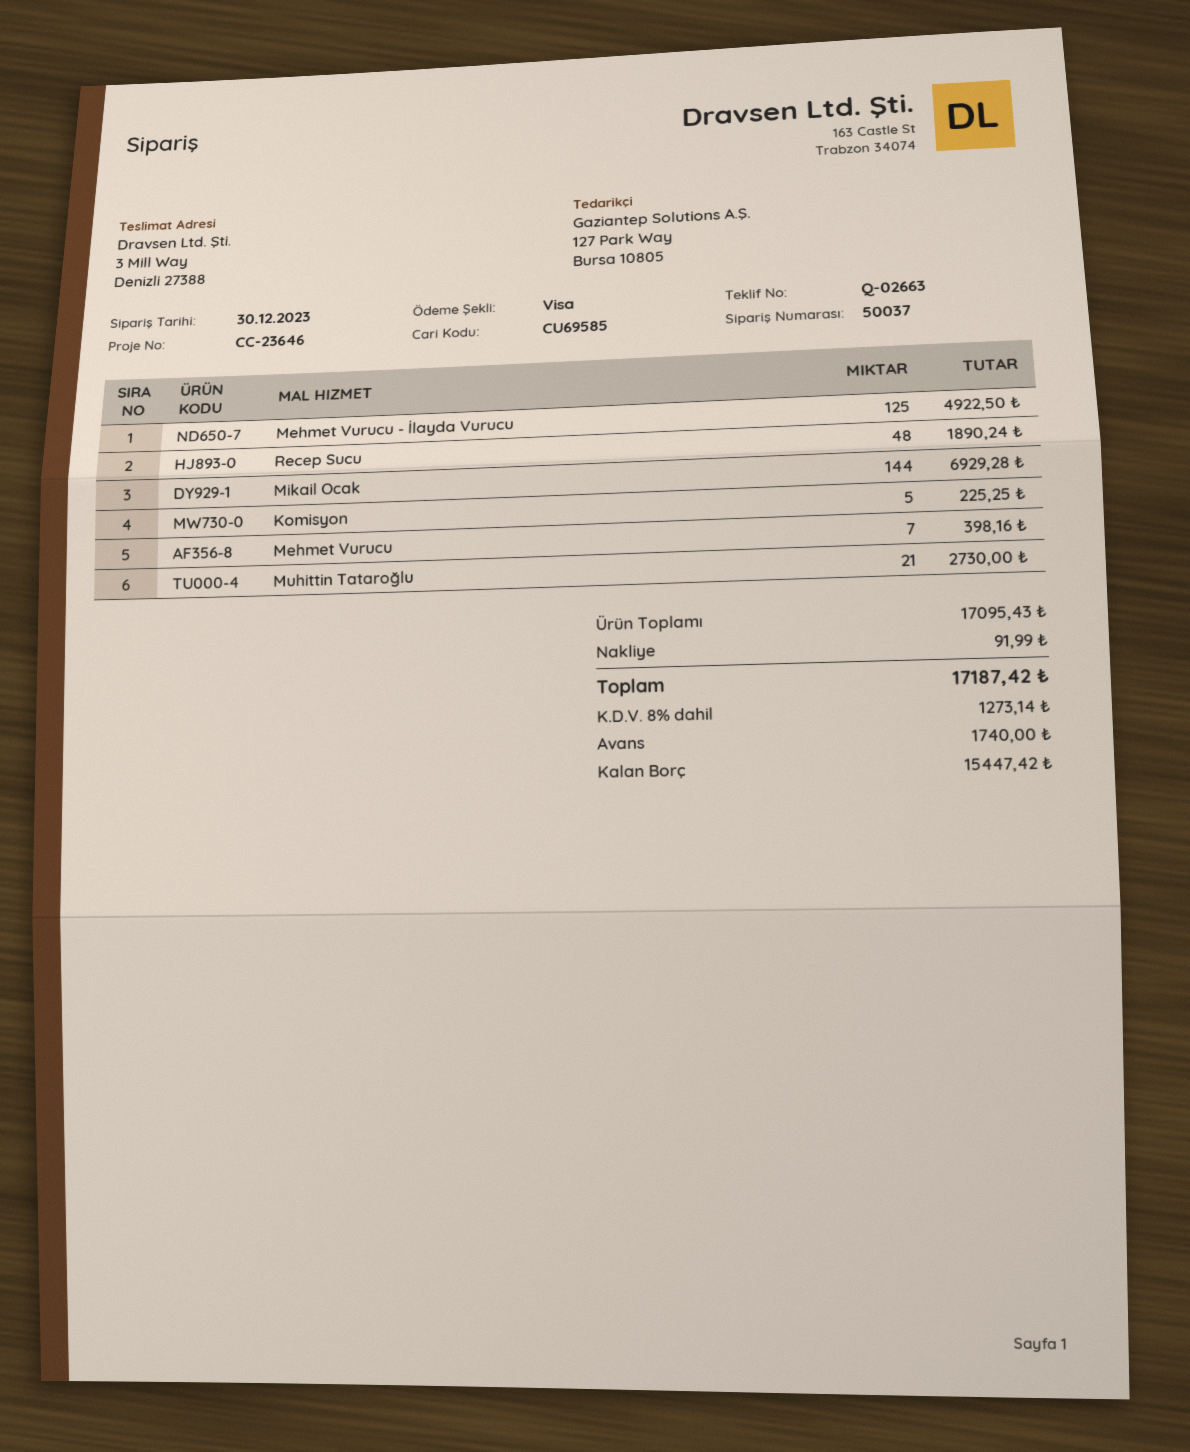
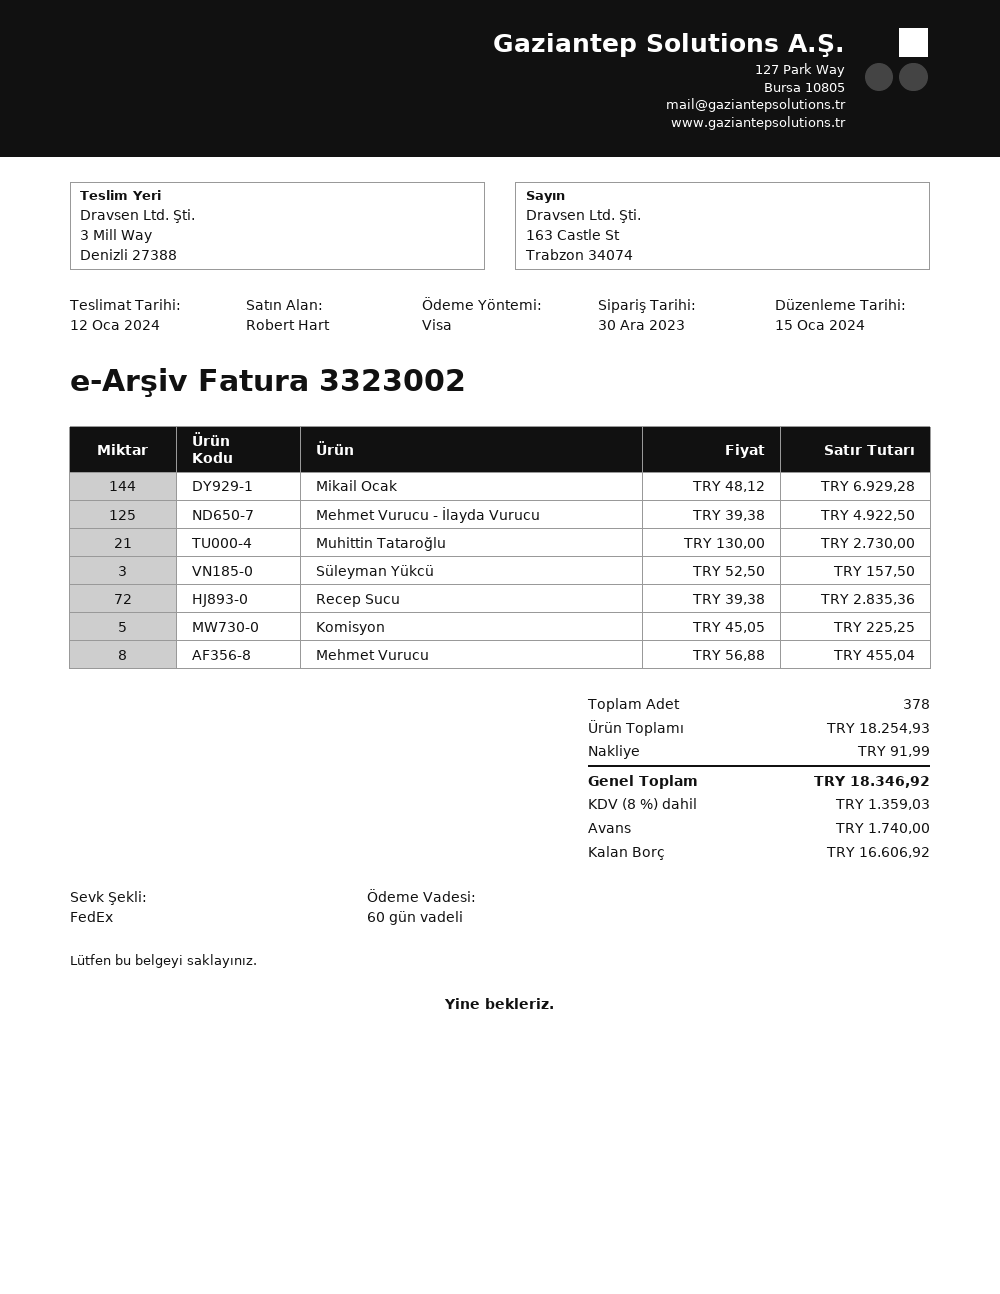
Recep Sucu: 48 for 1890.24 -> 72 for 2835.36
Mehmet Vurucu: 7 for 398.16 -> 8 for 455.04
Süleyman Yükcü: none -> 3 for 157.50
subtotal: 17095.43 -> 18254.93
tax: 8% = 1273.14 -> 8% = 1359.03
total: 17187.42 -> 18346.92
balance: 15447.42 -> 16606.92

